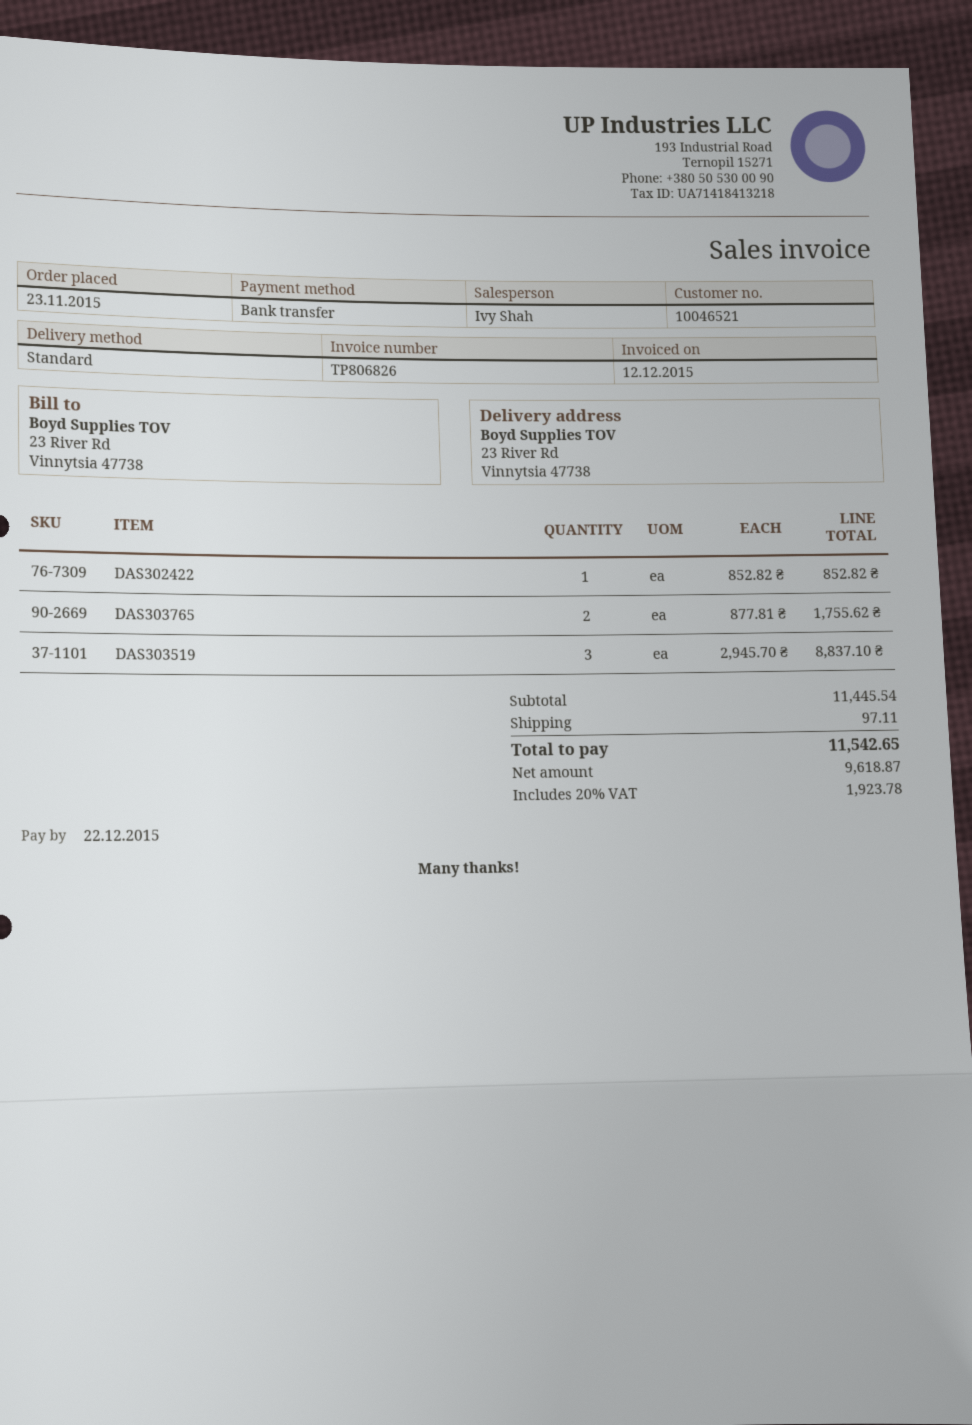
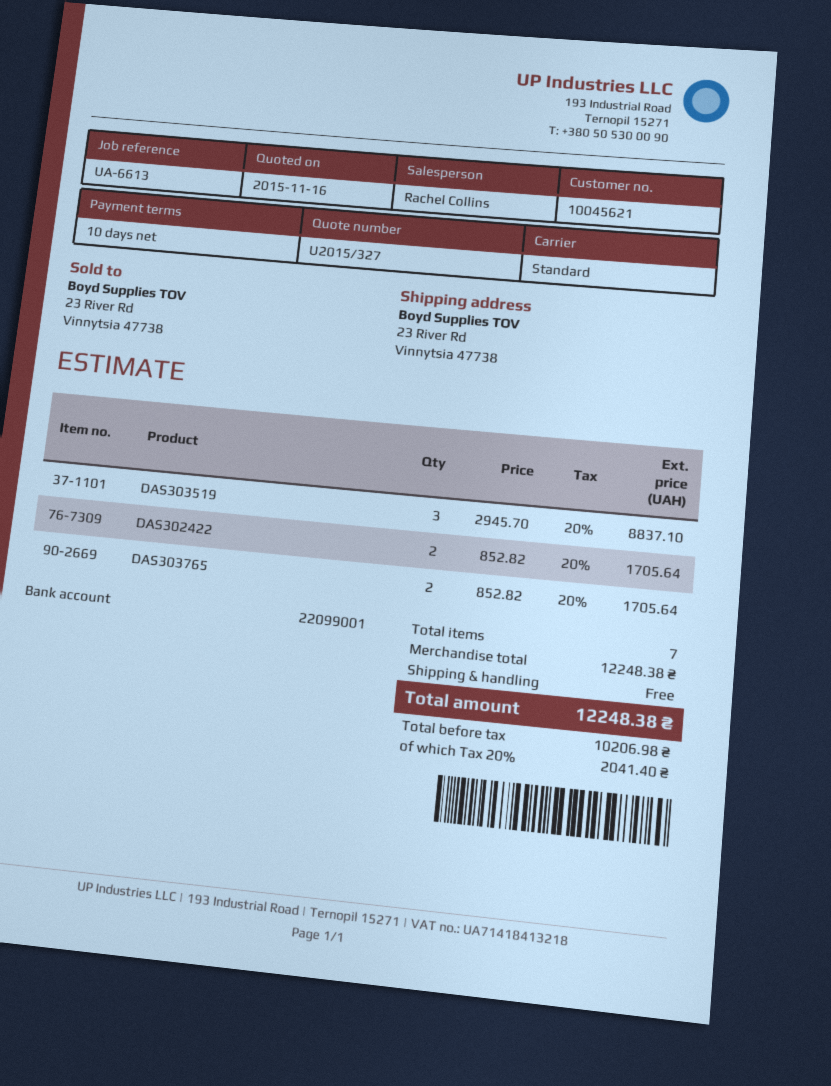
customer number: 10046521 -> 10045621
sales rep: Ivy Shah -> Rachel Collins
DAS302422: 1 x 852.82 = 852.82 -> 2 x 852.82 = 1705.64
DAS303765: 2 x 877.81 = 1755.62 -> 2 x 852.82 = 1705.64
subtotal: 11445.54 -> 12248.38
shipping: 97.11 -> 0.00
net: 9618.87 -> 10206.98
tax: 20% = 1923.78 -> 20% = 2041.40
total: 11542.65 -> 12248.38

